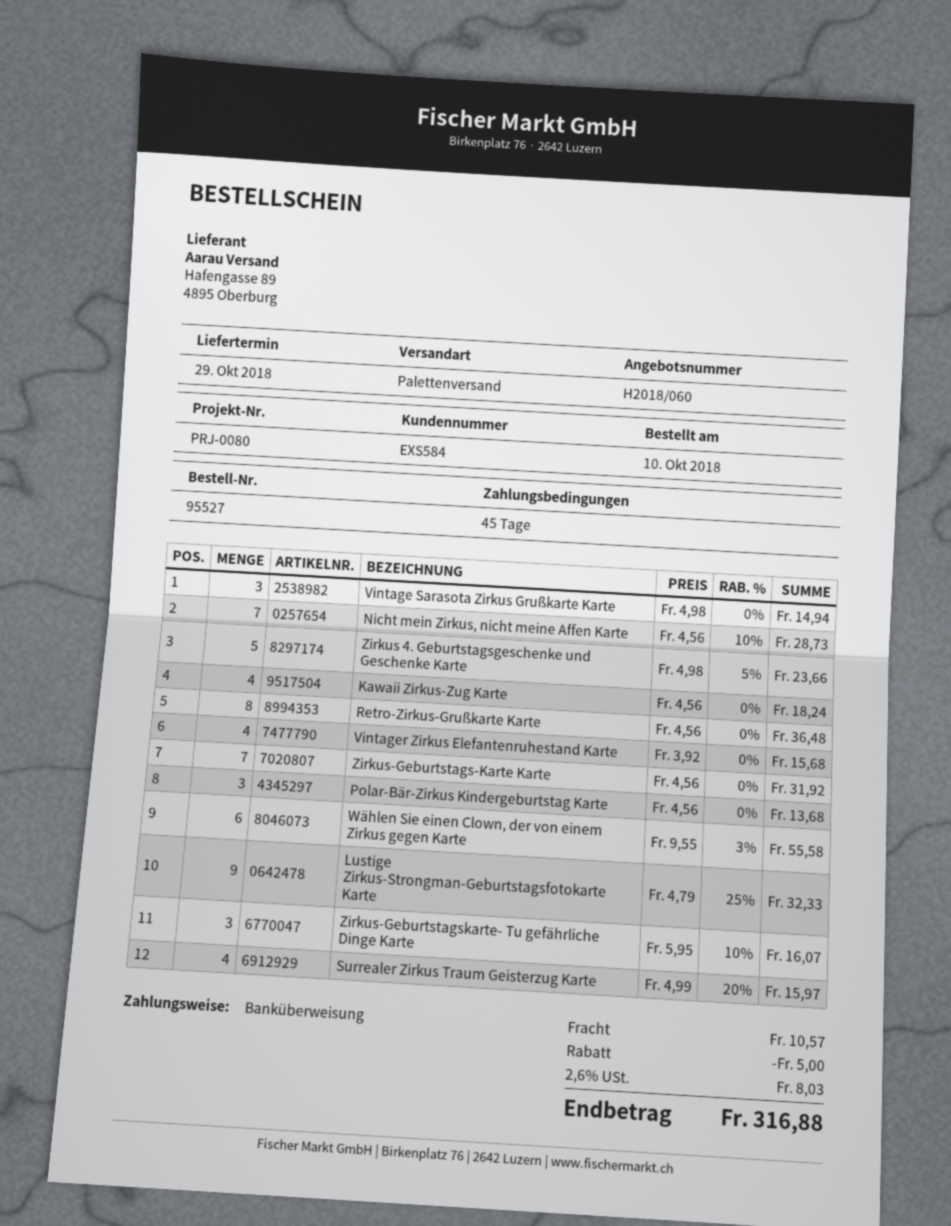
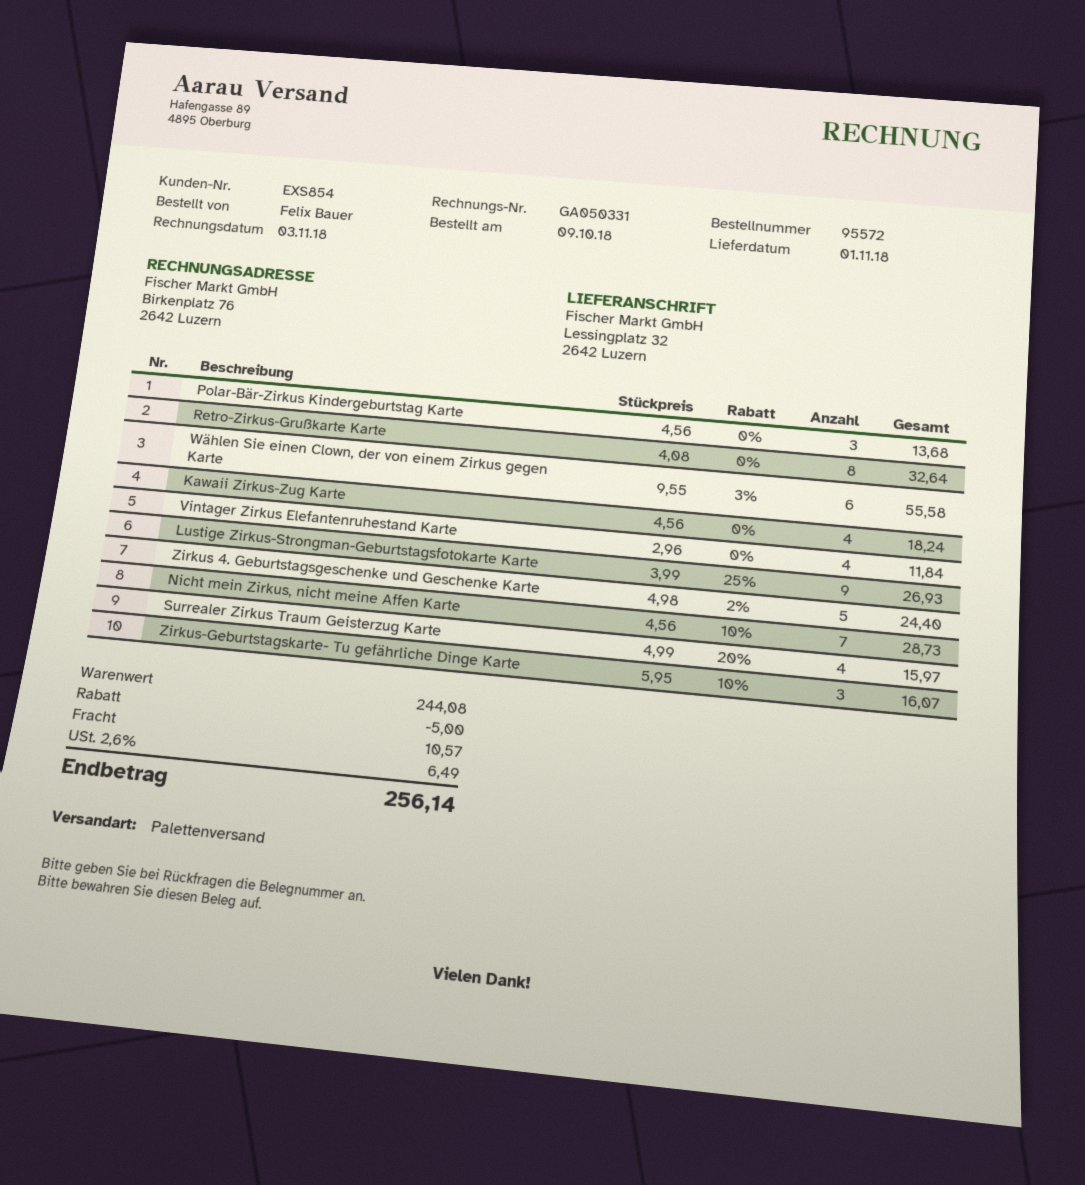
order number: 95527 -> 95572
order date: 2018-10-10 -> 2018-10-09
delivery date: 2018-10-29 -> 2018-11-01
customer number: EXS584 -> EXS854
Vintage Sarasota Zirkus Grußkarte Karte: 3 x 4.98 = 14.94 -> none
Zirkus 4. Geburtstagsgeschenke und Geschenke Karte: 5 x 4.98 - 5% = 23.66 -> 5 x 4.98 - 2% = 24.40
Retro-Zirkus-Grußkarte Karte: 8 x 4.56 = 36.48 -> 8 x 4.08 = 32.64
Vintager Zirkus Elefantenruhestand Karte: 4 x 3.92 = 15.68 -> 4 x 2.96 = 11.84
Zirkus-Geburtstags-Karte Karte: 7 x 4.56 = 31.92 -> none
Lustige Zirkus-Strongman-Geburtstagsfotokarte Karte: 9 x 4.79 - 25% = 32.33 -> 9 x 3.99 - 25% = 26.93
tax: 2.6% = 8.03 -> 2.6% = 6.49
total: 316.88 -> 256.14

